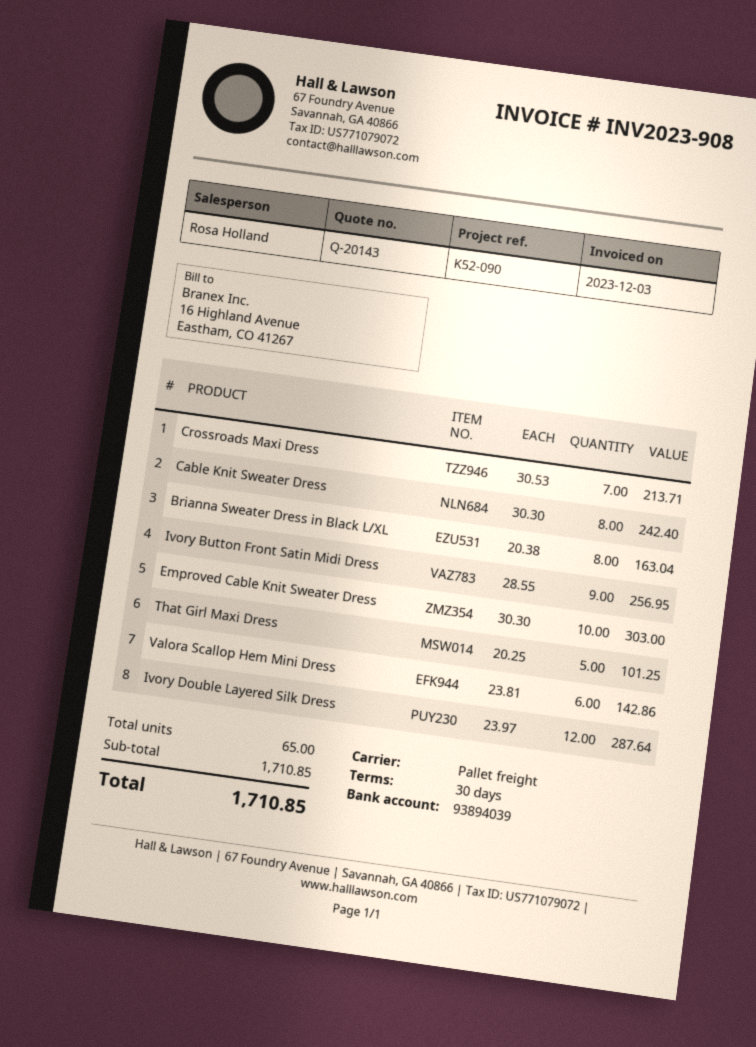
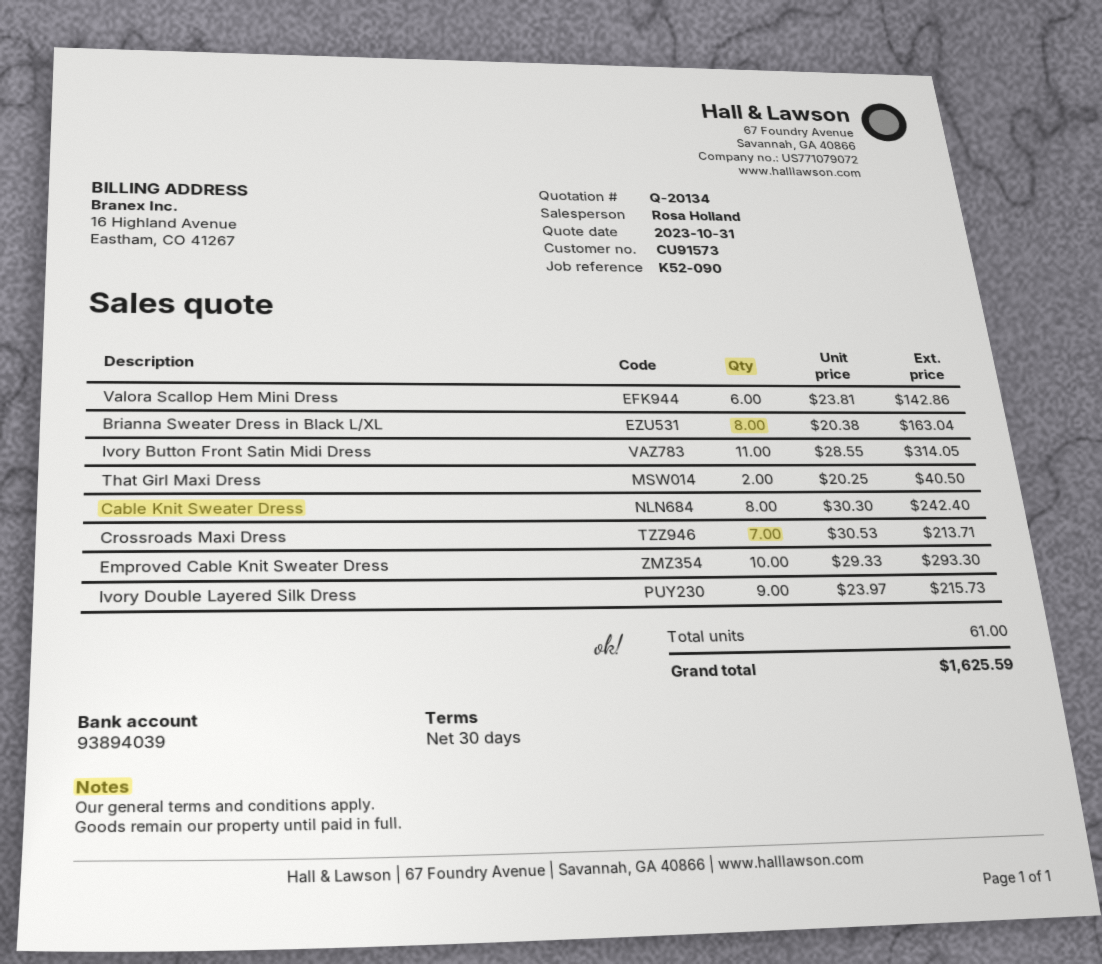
quote number: Q-20143 -> Q-20134
Ivory Button Front Satin Midi Dress: 9 x 28.55 = 256.95 -> 11 x 28.55 = 314.05
Emproved Cable Knit Sweater Dress: 10 x 30.30 = 303.00 -> 10 x 29.33 = 293.30
That Girl Maxi Dress: 5 x 20.25 = 101.25 -> 2 x 20.25 = 40.50
Ivory Double Layered Silk Dress: 12 x 23.97 = 287.64 -> 9 x 23.97 = 215.73
total quantity: 65 -> 61
total: 1710.85 -> 1625.59

